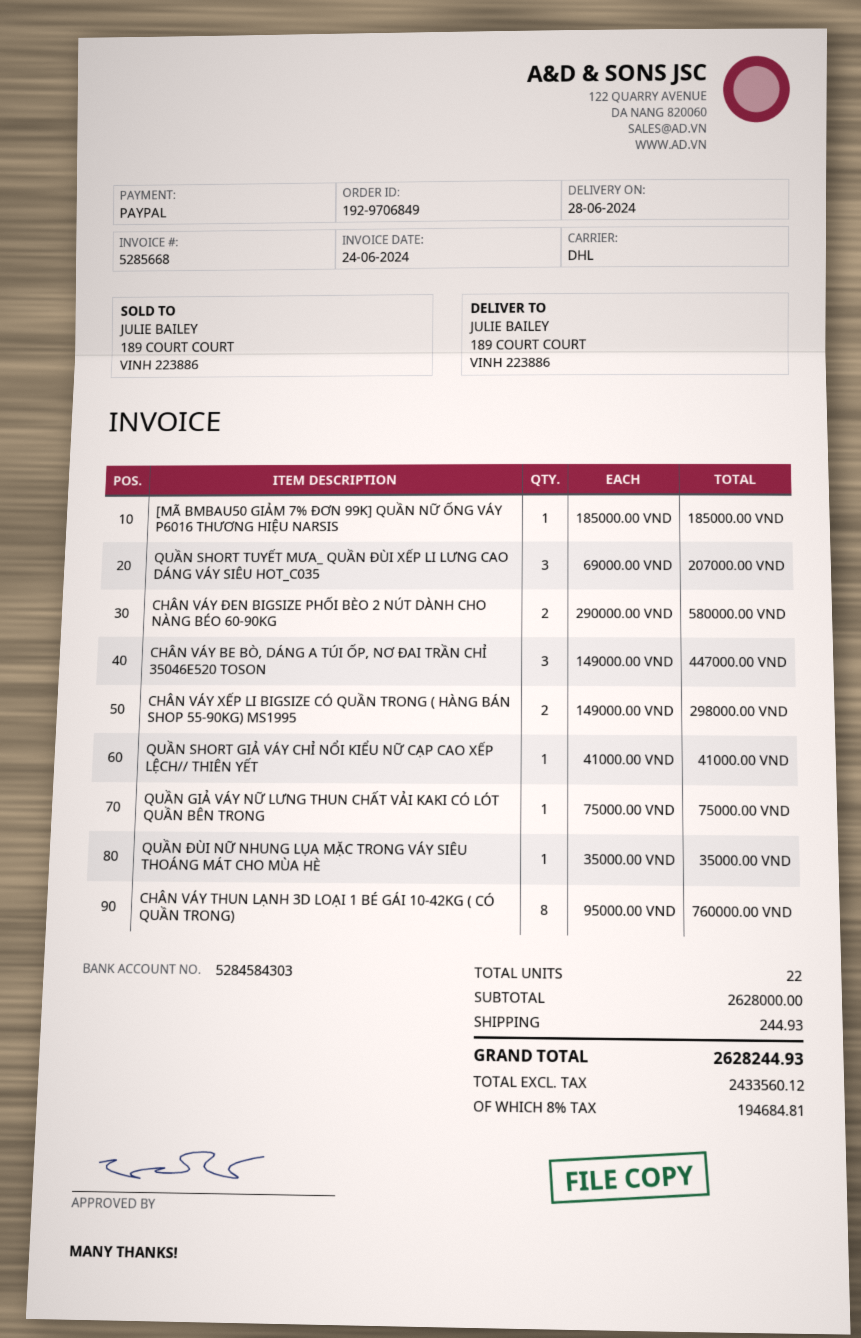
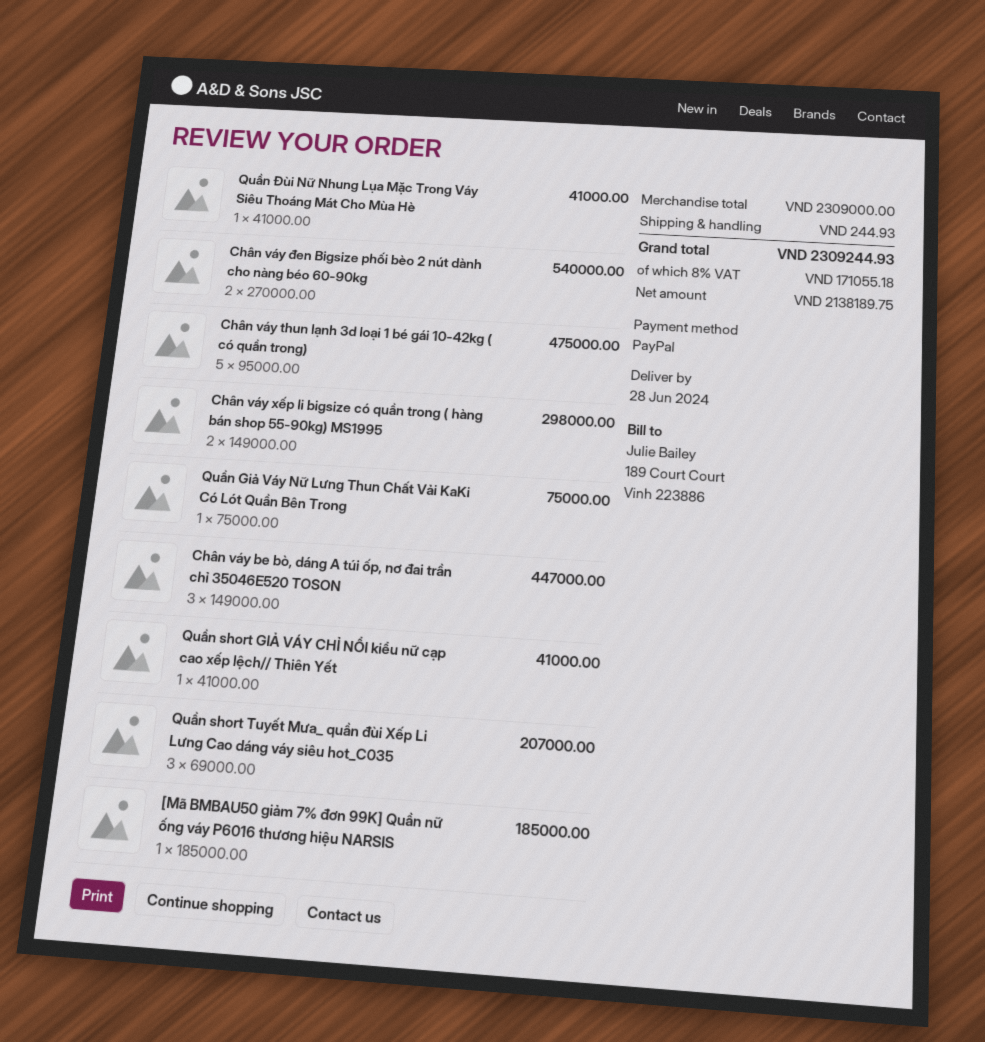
CHÂN VÁY ĐEN BIGSIZE PHỐI BÈO 2 NÚT DÀNH CHO NÀNG BÉO 60-90KG: 2 x 290000.00 = 580000.00 -> 2 x 270000.00 = 540000.00
QUẦN ĐÙI NỮ NHUNG LỤA MẶC TRONG VÁY SIÊU THOÁNG MÁT CHO MÙA HÈ: 1 x 35000.00 = 35000.00 -> 1 x 41000.00 = 41000.00
CHÂN VÁY THUN LẠNH 3D LOẠI 1 BÉ GÁI 10-42KG ( CÓ QUẦN TRONG): 8 x 95000.00 = 760000.00 -> 5 x 95000.00 = 475000.00
subtotal: 2628000.00 -> 2309000.00
net: 2433560.12 -> 2138189.75
tax: 8% = 194684.81 -> 8% = 171055.18
total: 2628244.93 -> 2309244.93

